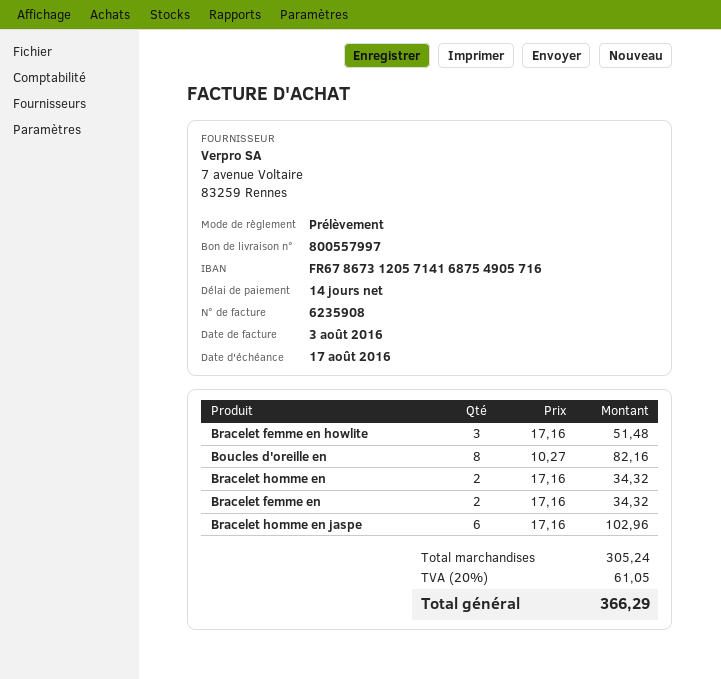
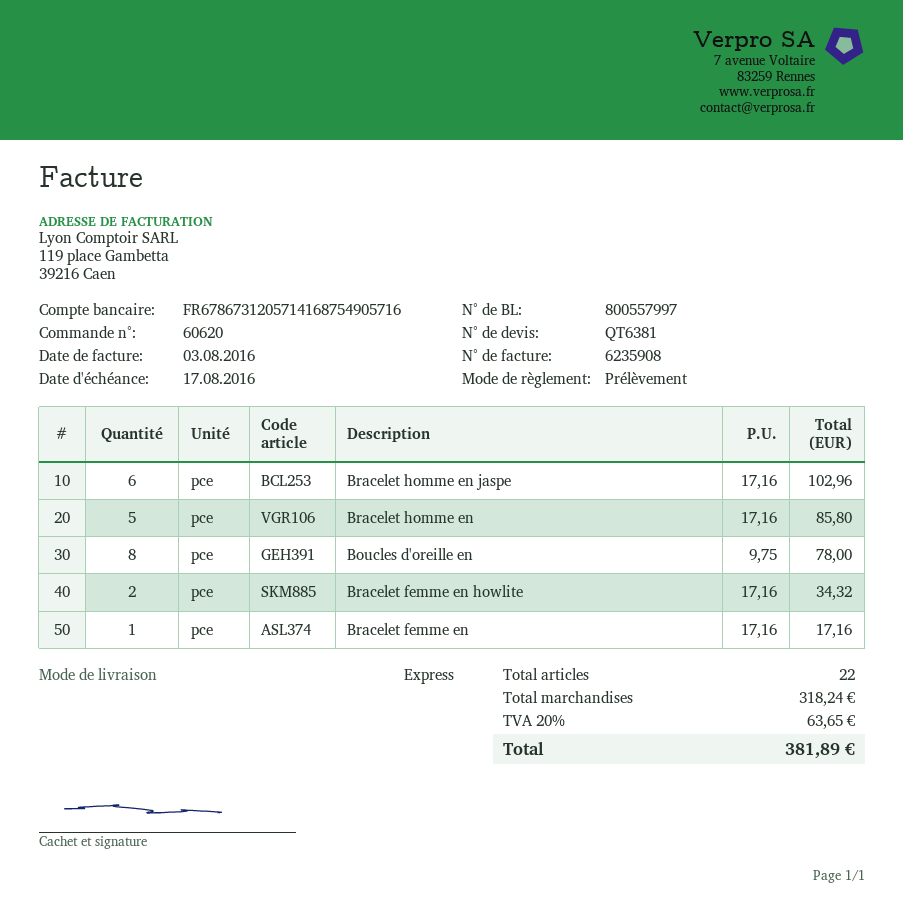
Bracelet femme en howlite: 3 x 17.16 = 51.48 -> 2 x 17.16 = 34.32
Boucles d'oreille en: 8 x 10.27 = 82.16 -> 8 x 9.75 = 78.00
Bracelet homme en: 2 x 17.16 = 34.32 -> 5 x 17.16 = 85.80
Bracelet femme en: 2 x 17.16 = 34.32 -> 1 x 17.16 = 17.16
subtotal: 305.24 -> 318.24
tax: 20% = 61.05 -> 20% = 63.65
total: 366.29 -> 381.89

